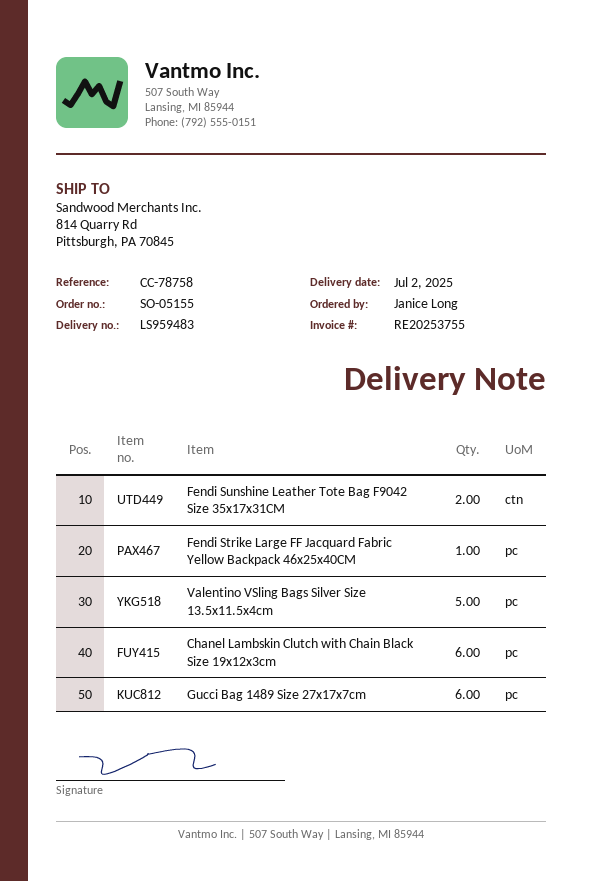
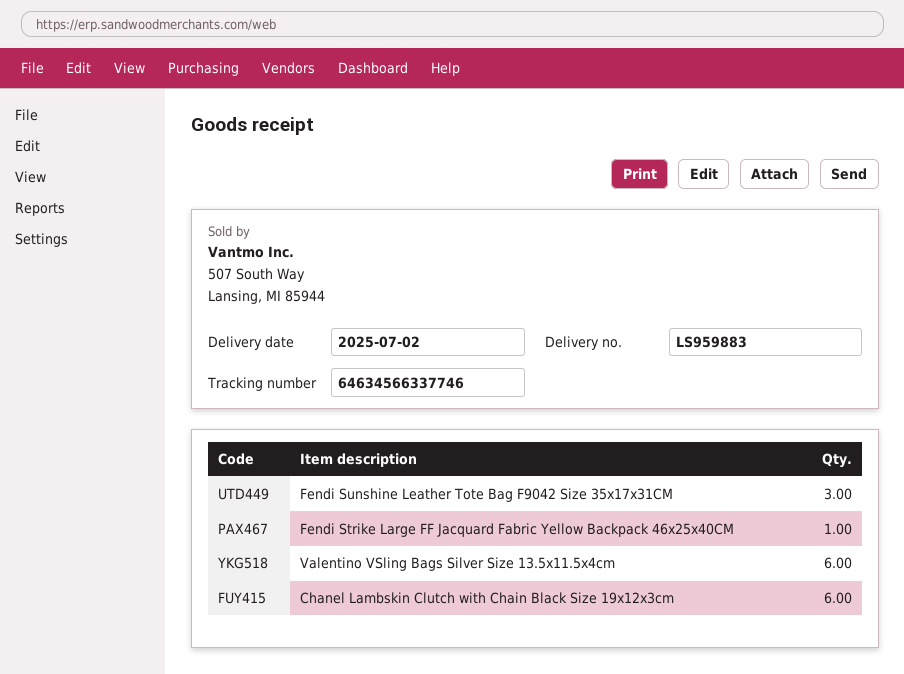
delivery note number: LS959483 -> LS959883
Fendi Sunshine Leather Tote Bag F9042 Size 35x17x31CM: 2 -> 3
Valentino VSling Bags Silver Size 13.5x11.5x4cm: 5 -> 6
Gucci Bag 1489 Size 27x17x7cm: 6 -> none

